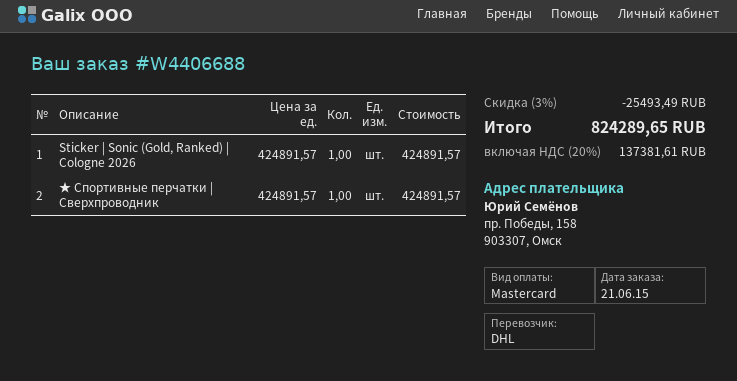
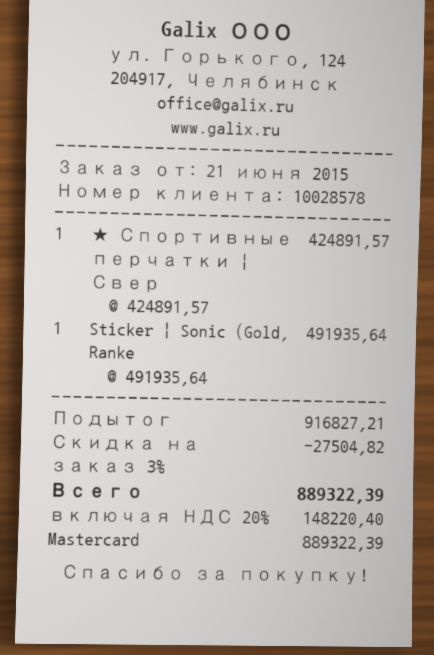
Sticker | Sonic (Gold, Ranked) | Cologne 2026: 1 x 424891.57 = 424891.57 -> 1 x 491935.64 = 491935.64
discount: 3% = 25493.49 -> 3% = 27504.82
tax: 20% = 137381.61 -> 20% = 148220.40
total: 824289.65 -> 889322.39

